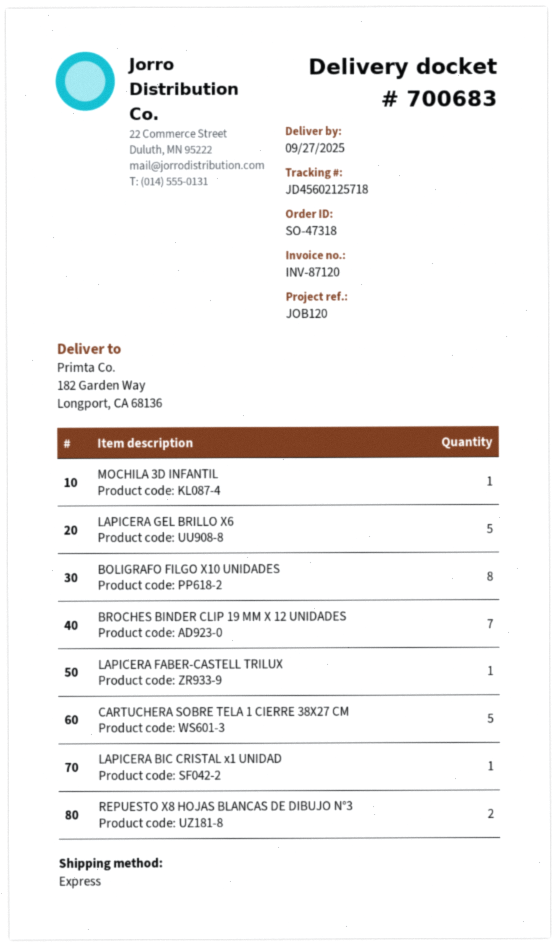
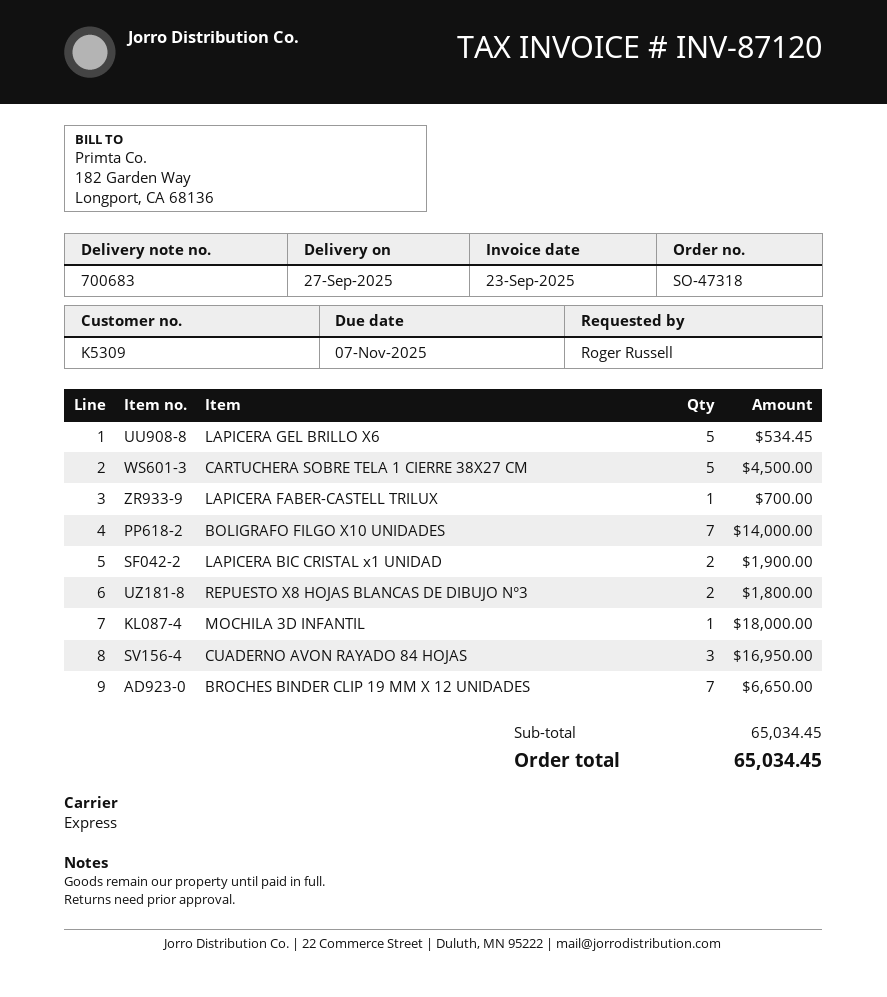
BOLIGRAFO FILGO X10 UNIDADES: 8 -> 7
LAPICERA BIC CRISTAL x1 UNIDAD: 1 -> 2
CUADERNO AVON RAYADO 84 HOJAS: none -> 3

